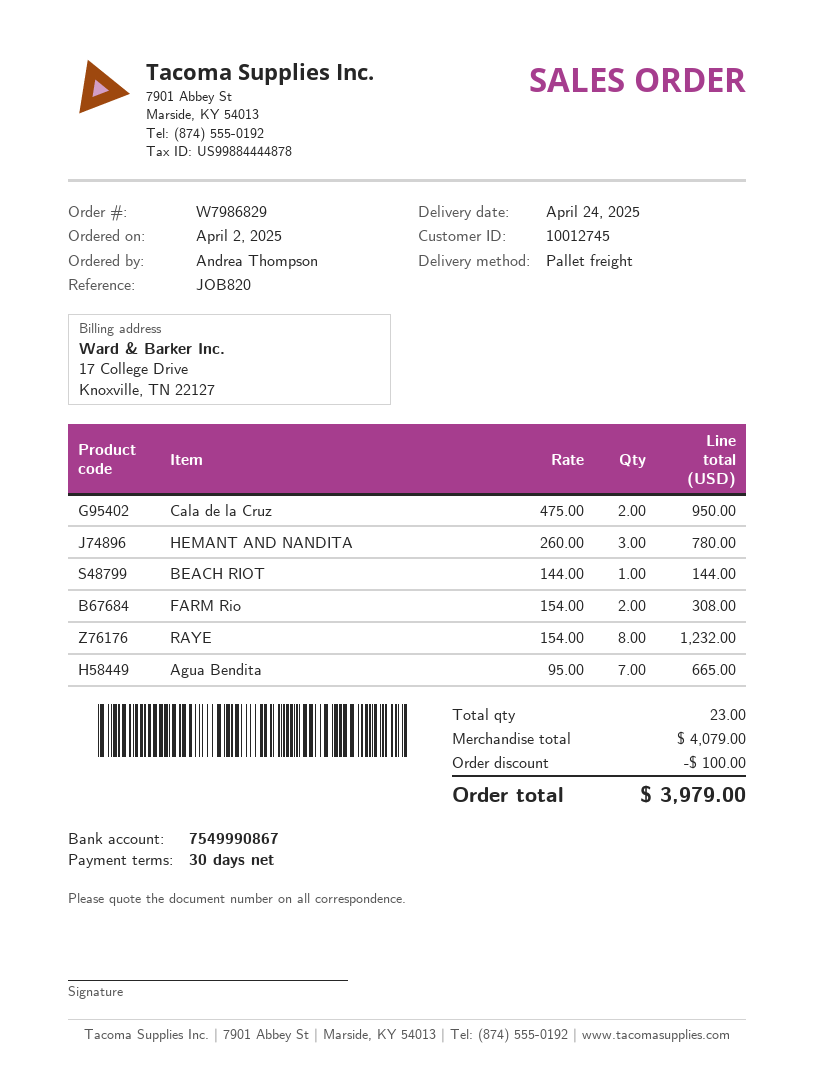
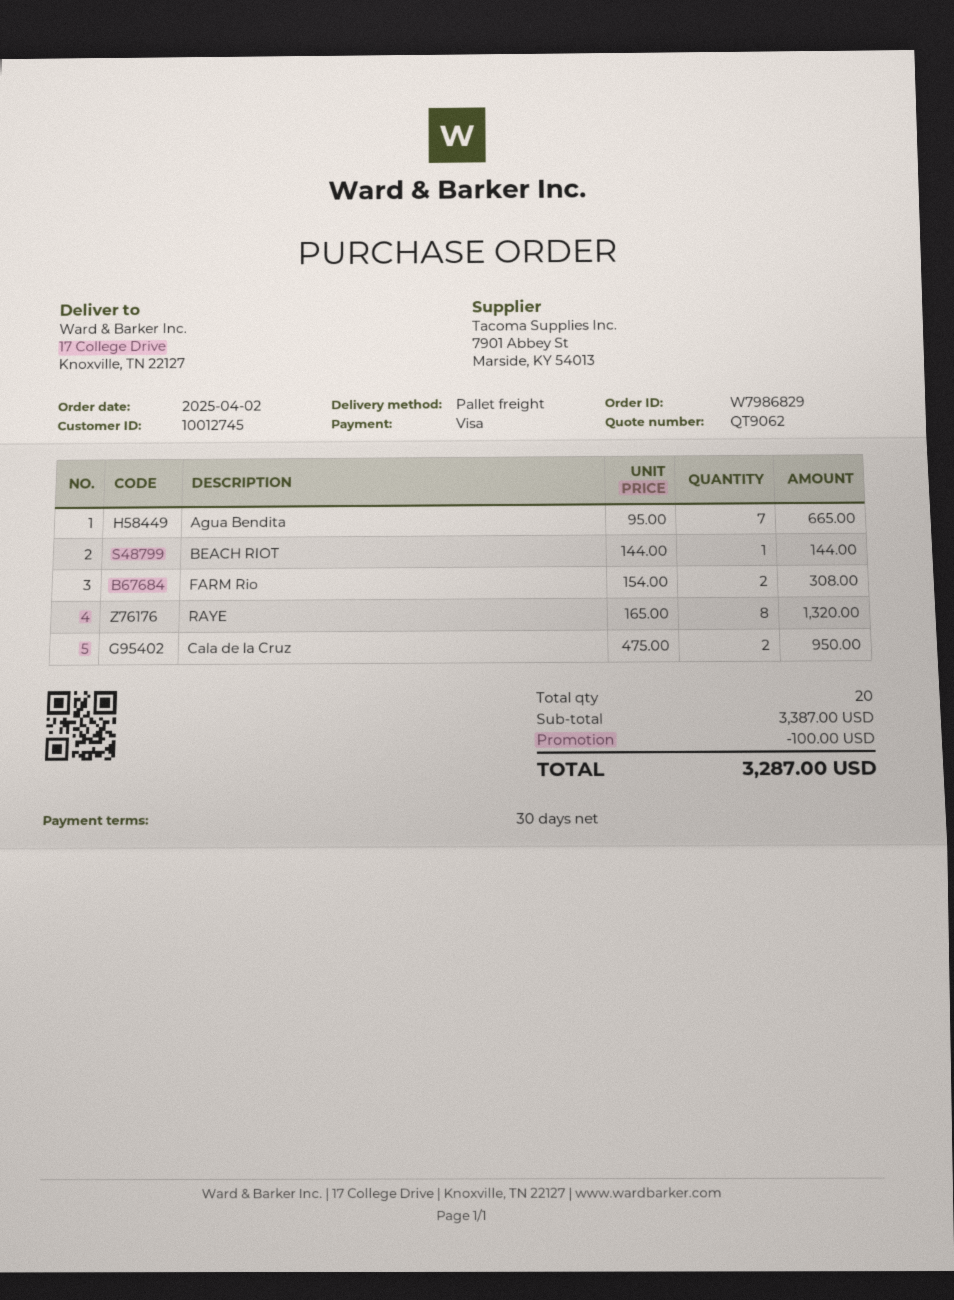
HEMANT AND NANDITA: 3 x 260.00 = 780.00 -> none
RAYE: 8 x 154.00 = 1232.00 -> 8 x 165.00 = 1320.00
total quantity: 23 -> 20
subtotal: 4079.00 -> 3387.00
total: 3979.00 -> 3287.00

